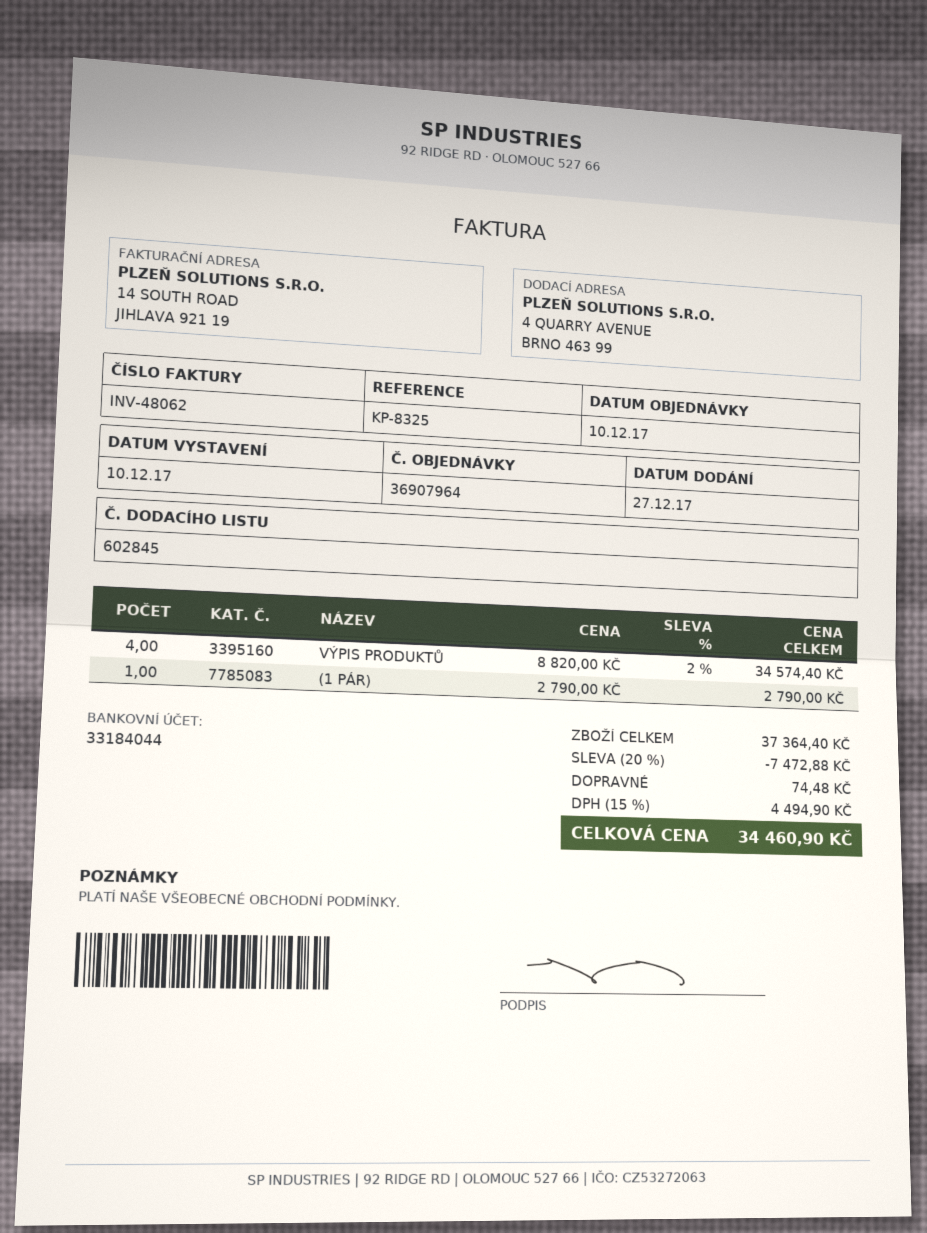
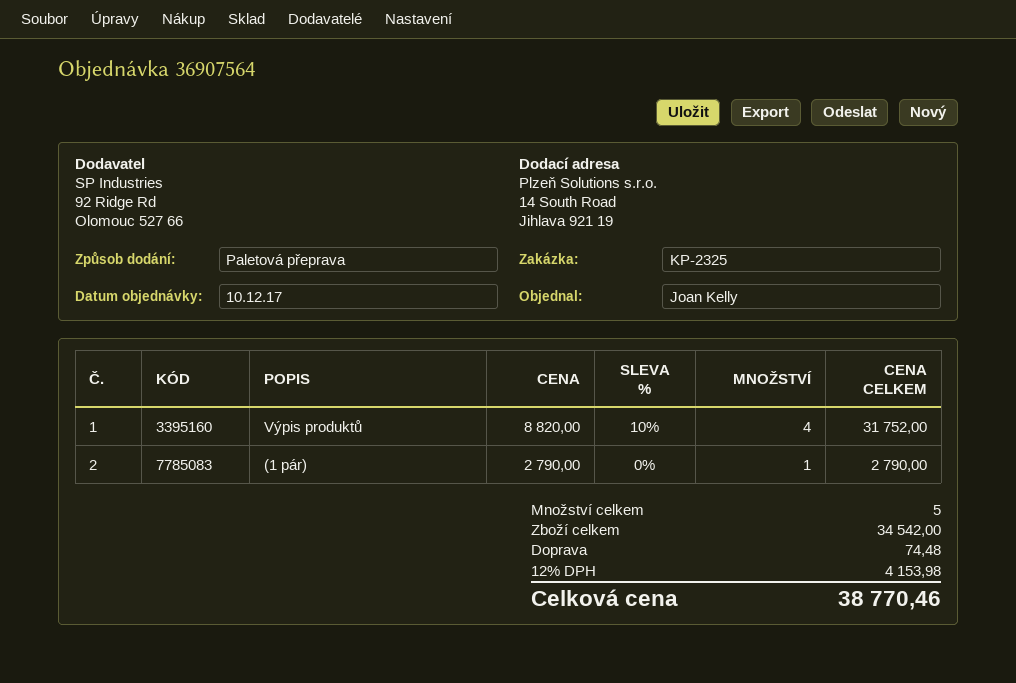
order number: 36907964 -> 36907564
reference: KP-8325 -> KP-2325
ship to: 4 QUARRY AVENUE, BRNO 463 99 -> 14 South Road, Jihlava 921 19
VÝPIS PRODUKTŮ: 4 x 8820.00 - 2% = 34574.40 -> 4 x 8820.00 - 10% = 31752.00
subtotal: 37364.40 -> 34542.00
discount: 20% = 7472.88 -> none
tax: 15% = 4494.90 -> 12% = 4153.98
total: 34460.90 -> 38770.46

